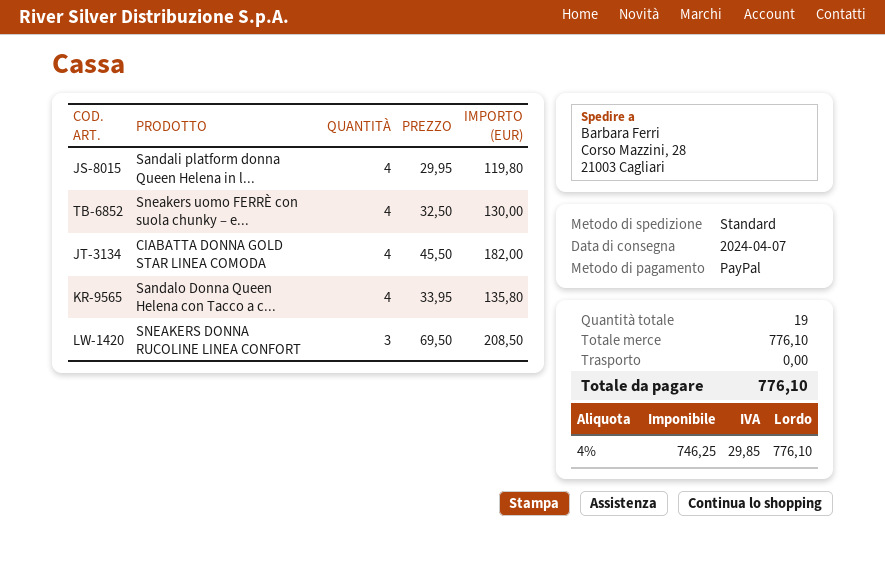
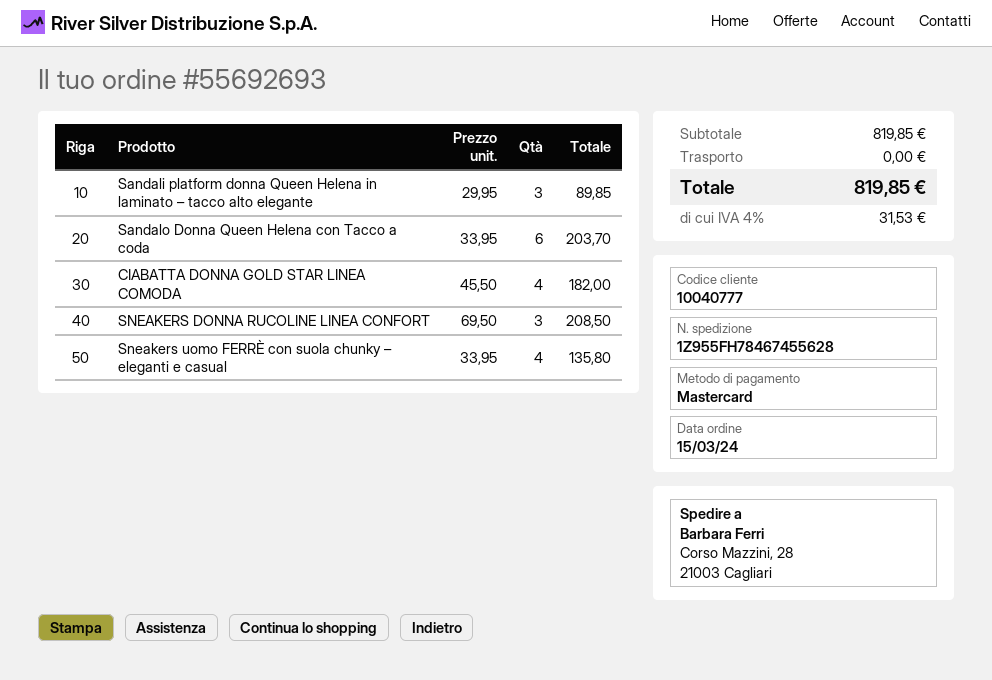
payment method: PayPal -> Mastercard
Sandali platform donna Queen Helena in l...: 4 x 29.95 = 119.80 -> 3 x 29.95 = 89.85
Sneakers uomo FERRÈ con suola chunky – e...: 4 x 32.50 = 130.00 -> 4 x 33.95 = 135.80
Sandalo Donna Queen Helena con Tacco a c...: 4 x 33.95 = 135.80 -> 6 x 33.95 = 203.70
subtotal: 776.10 -> 819.85
tax: 4% = 29.85 -> 4% = 31.53
total: 776.10 -> 819.85

